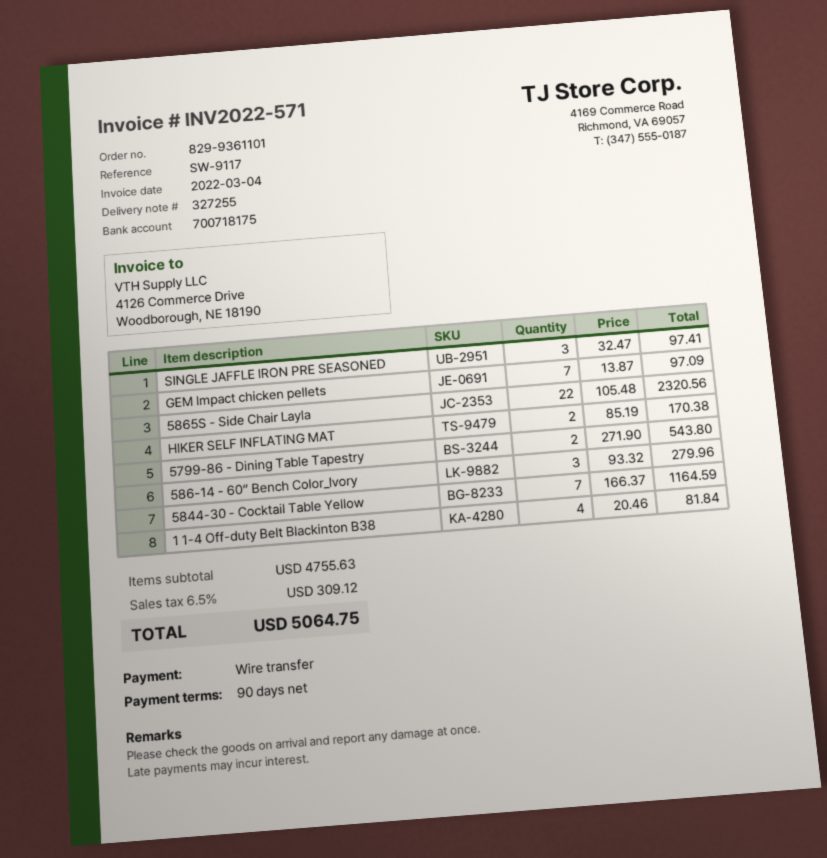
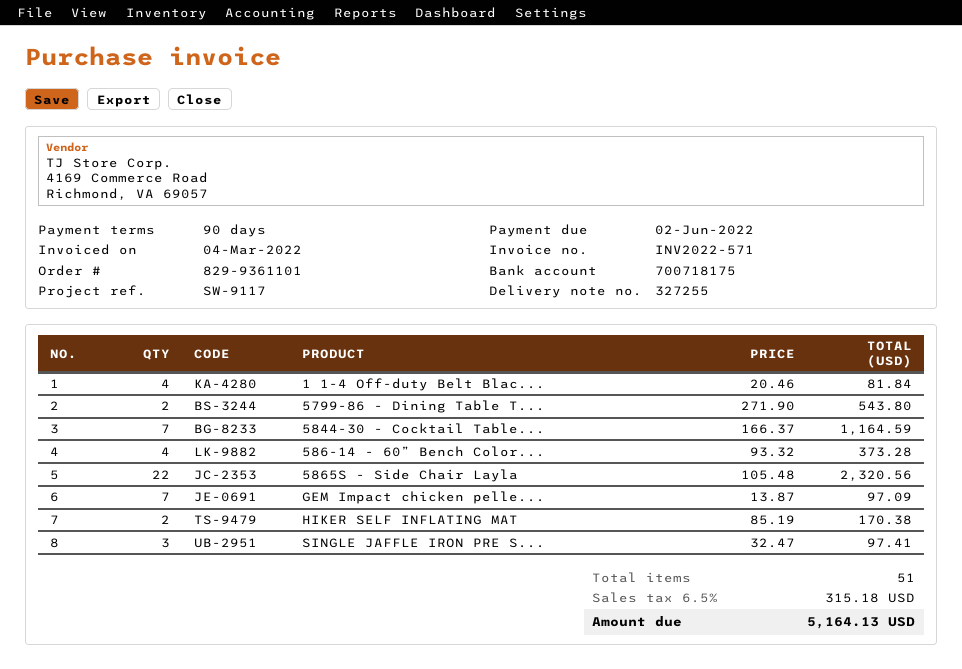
586-14 - 60” Bench Color_Ivory: 3 x 93.32 = 279.96 -> 4 x 93.32 = 373.28
tax: 6.5% = 309.12 -> 6.5% = 315.18
total: 5064.75 -> 5164.13

